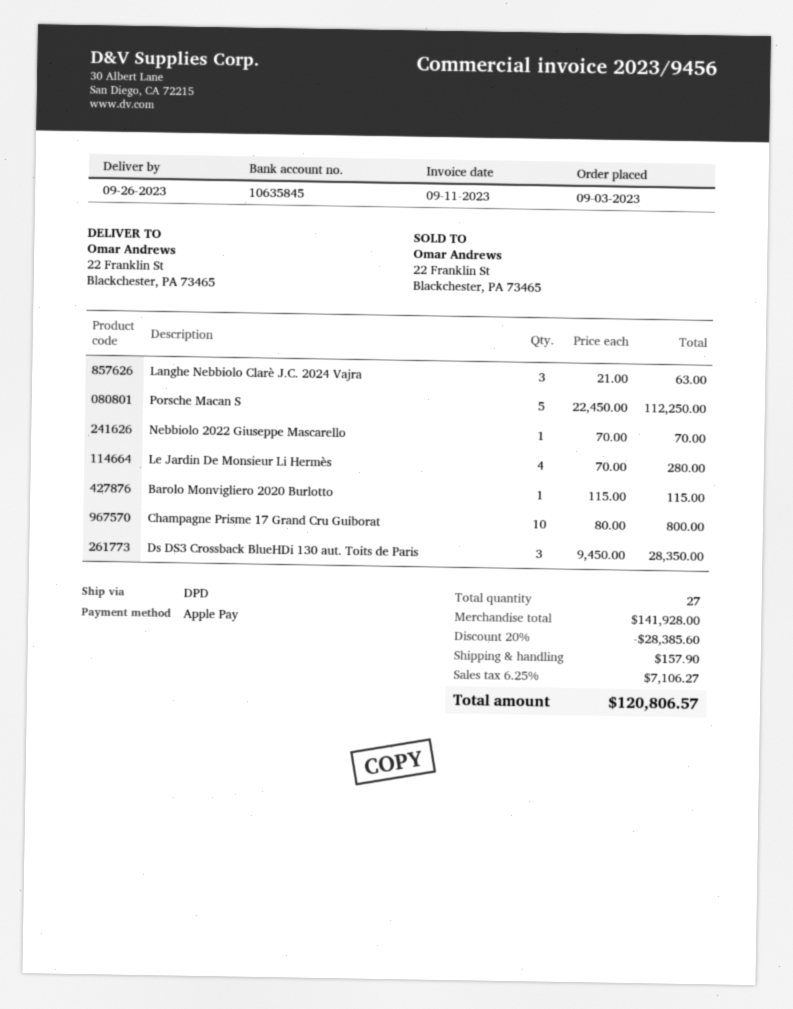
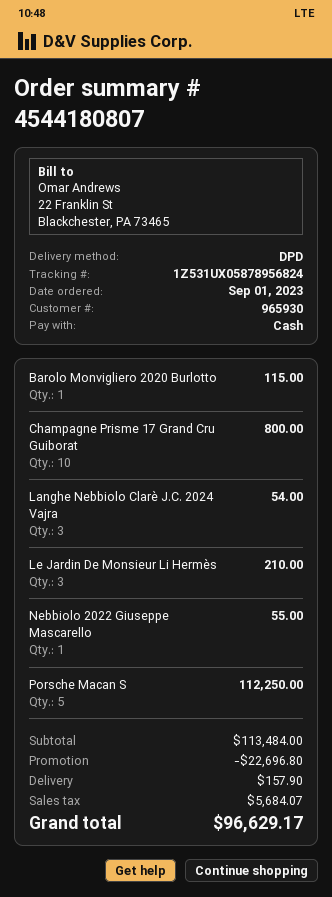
order date: 2023-09-03 -> 2023-09-01
payment method: Apple Pay -> cash
Langhe Nebbiolo Clarè J.C. 2024 Vajra: 3 for 63.00 -> 3 for 54.00
Nebbiolo 2022 Giuseppe Mascarello: 1 for 70.00 -> 1 for 55.00
Le Jardin De Monsieur Li Hermès: 4 for 280.00 -> 3 for 210.00
Ds DS3 Crossback BlueHDi 130 aut. Toits de Paris: 3 for 28350.00 -> none
subtotal: 141928.00 -> 113484.00
discount: 28385.60 -> 22696.80
tax: 7106.27 -> 5684.07
total: 120806.57 -> 96629.17

